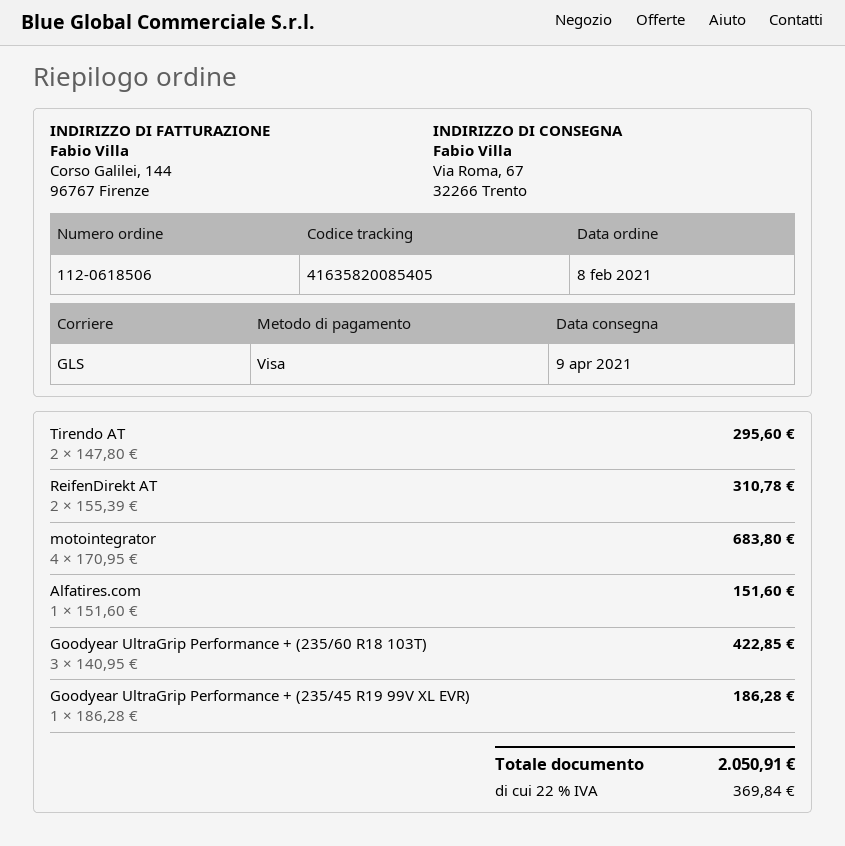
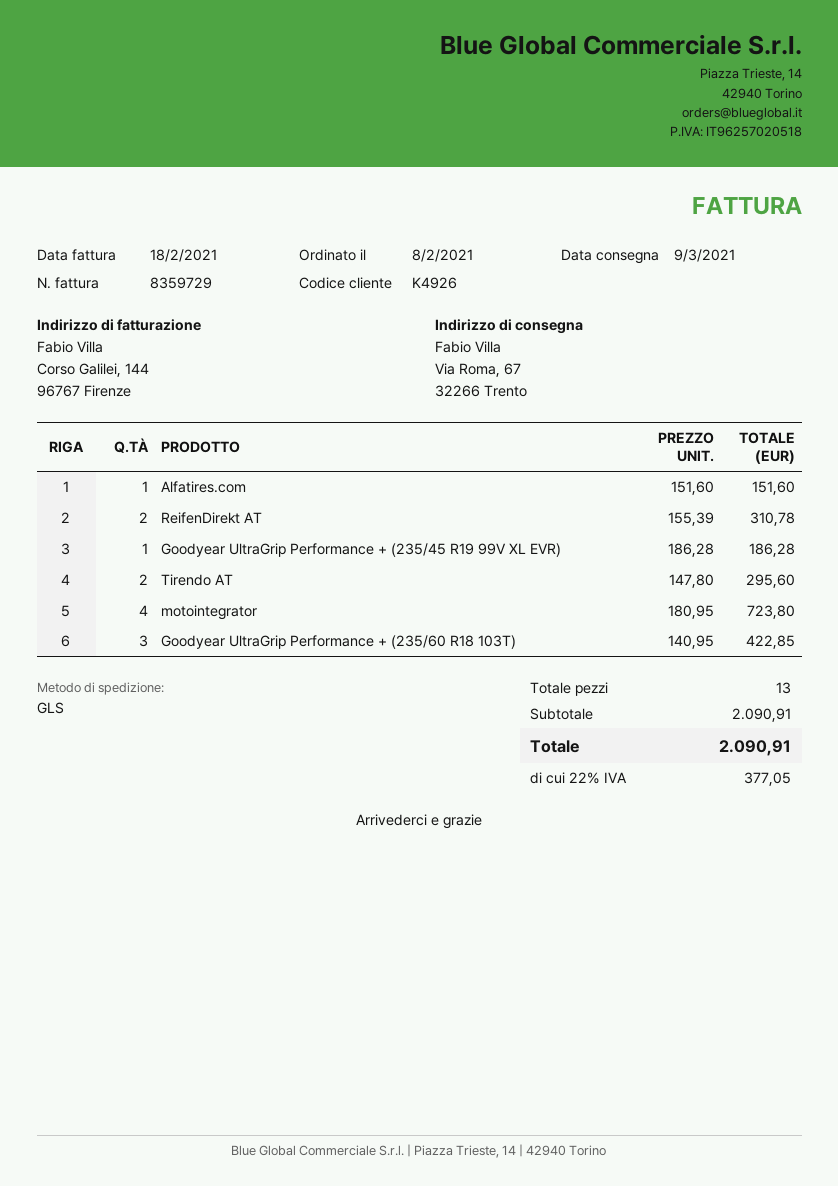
delivery date: 2021-04-09 -> 2021-03-09
motointegrator: 4 x 170.95 = 683.80 -> 4 x 180.95 = 723.80
tax: 22% = 369.84 -> 22% = 377.05
total: 2050.91 -> 2090.91

